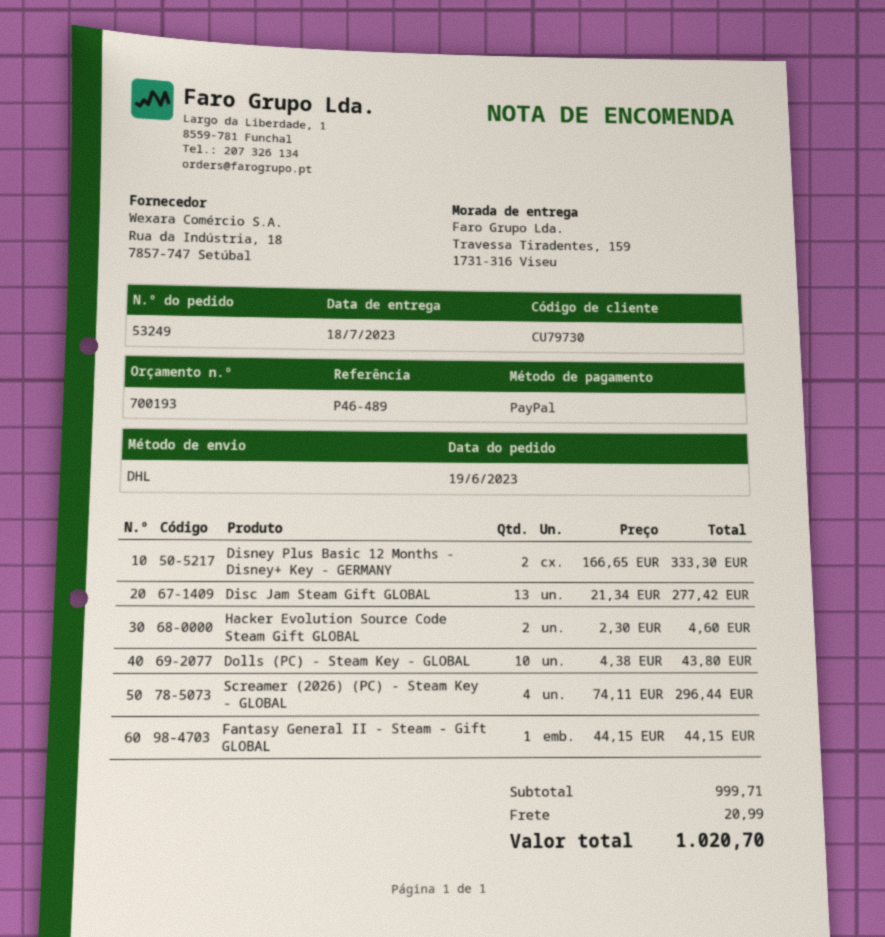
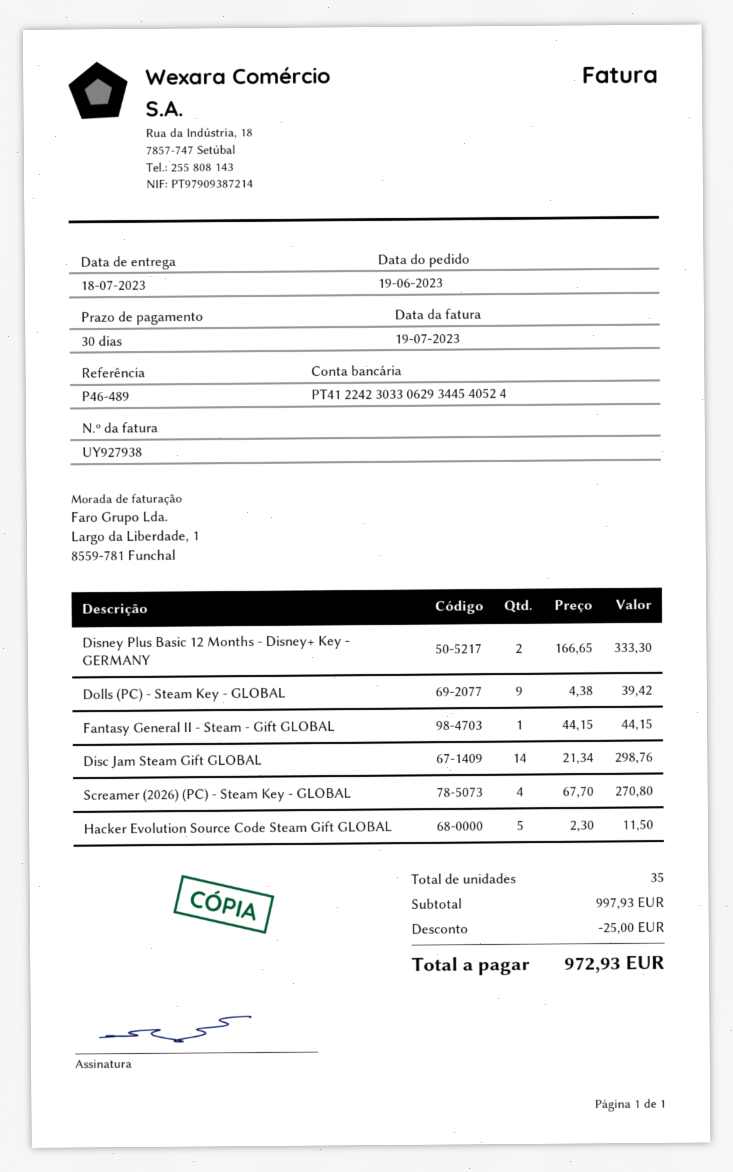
Disc Jam Steam Gift GLOBAL: 13 x 21.34 = 277.42 -> 14 x 21.34 = 298.76
Hacker Evolution Source Code Steam Gift GLOBAL: 2 x 2.30 = 4.60 -> 5 x 2.30 = 11.50
Dolls (PC) - Steam Key - GLOBAL: 10 x 4.38 = 43.80 -> 9 x 4.38 = 39.42
Screamer (2026) (PC) - Steam Key - GLOBAL: 4 x 74.11 = 296.44 -> 4 x 67.70 = 270.80
subtotal: 999.71 -> 997.93
discount: none -> 25.00
shipping: 20.99 -> none
total: 1020.70 -> 972.93

